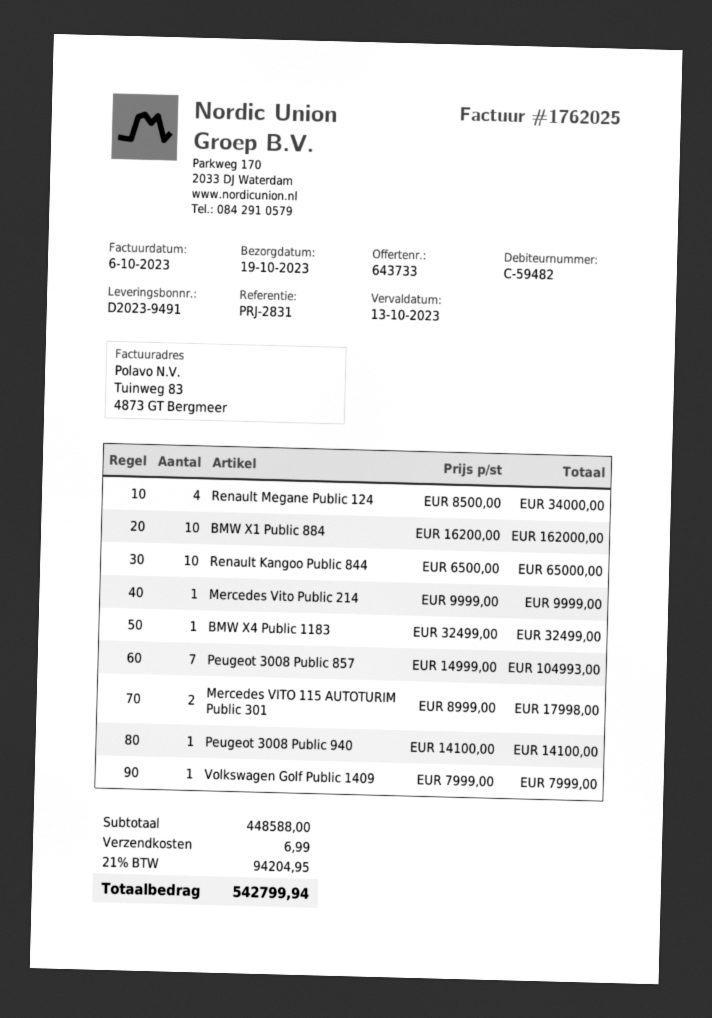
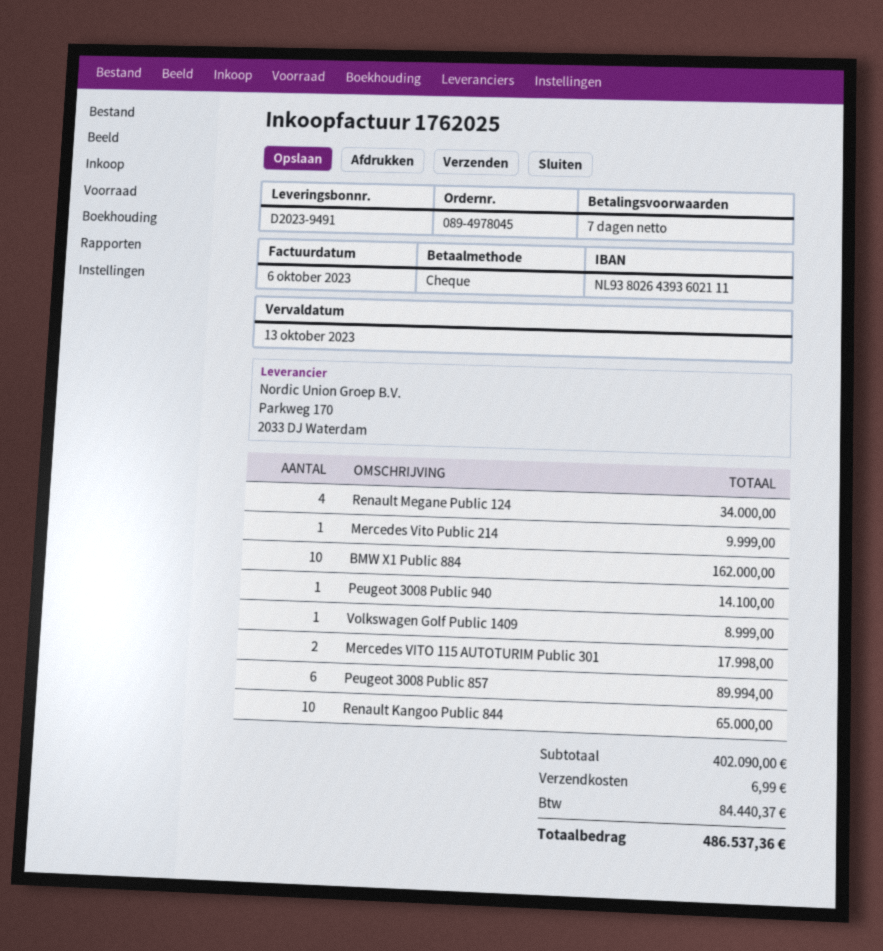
BMW X4 Public 1183: 1 for 32499.00 -> none
Peugeot 3008 Public 857: 7 for 104993.00 -> 6 for 89994.00
Volkswagen Golf Public 1409: 1 for 7999.00 -> 1 for 8999.00
subtotal: 448588.00 -> 402090.00
tax: 94204.95 -> 84440.37
total: 542799.94 -> 486537.36

